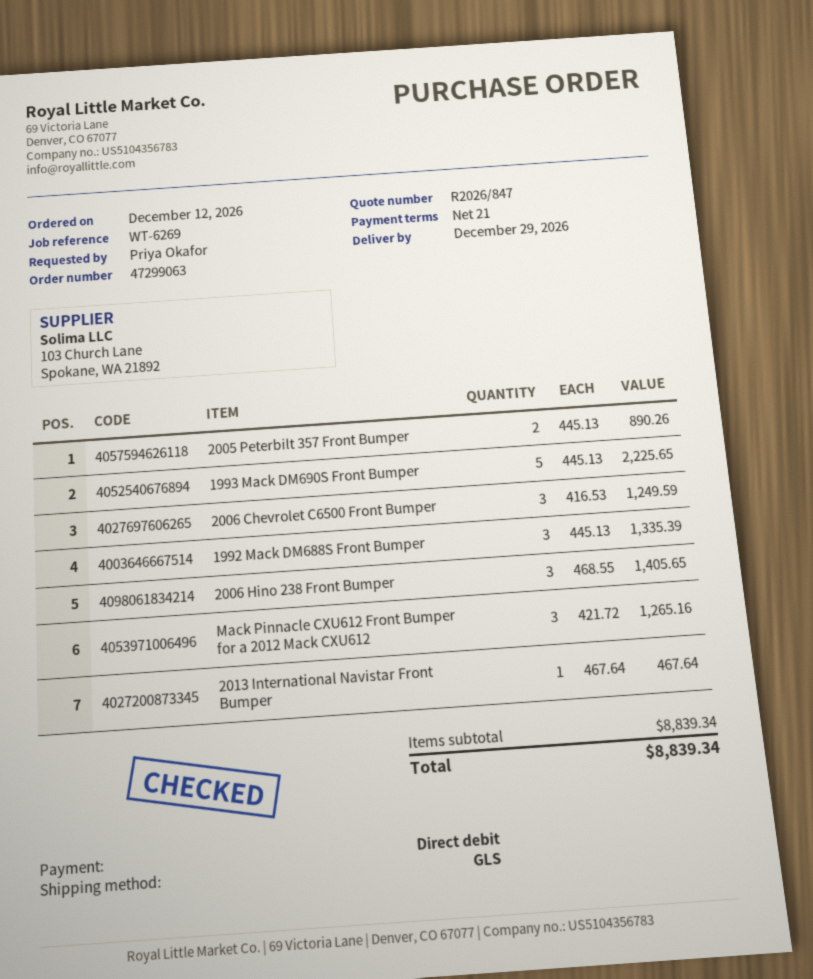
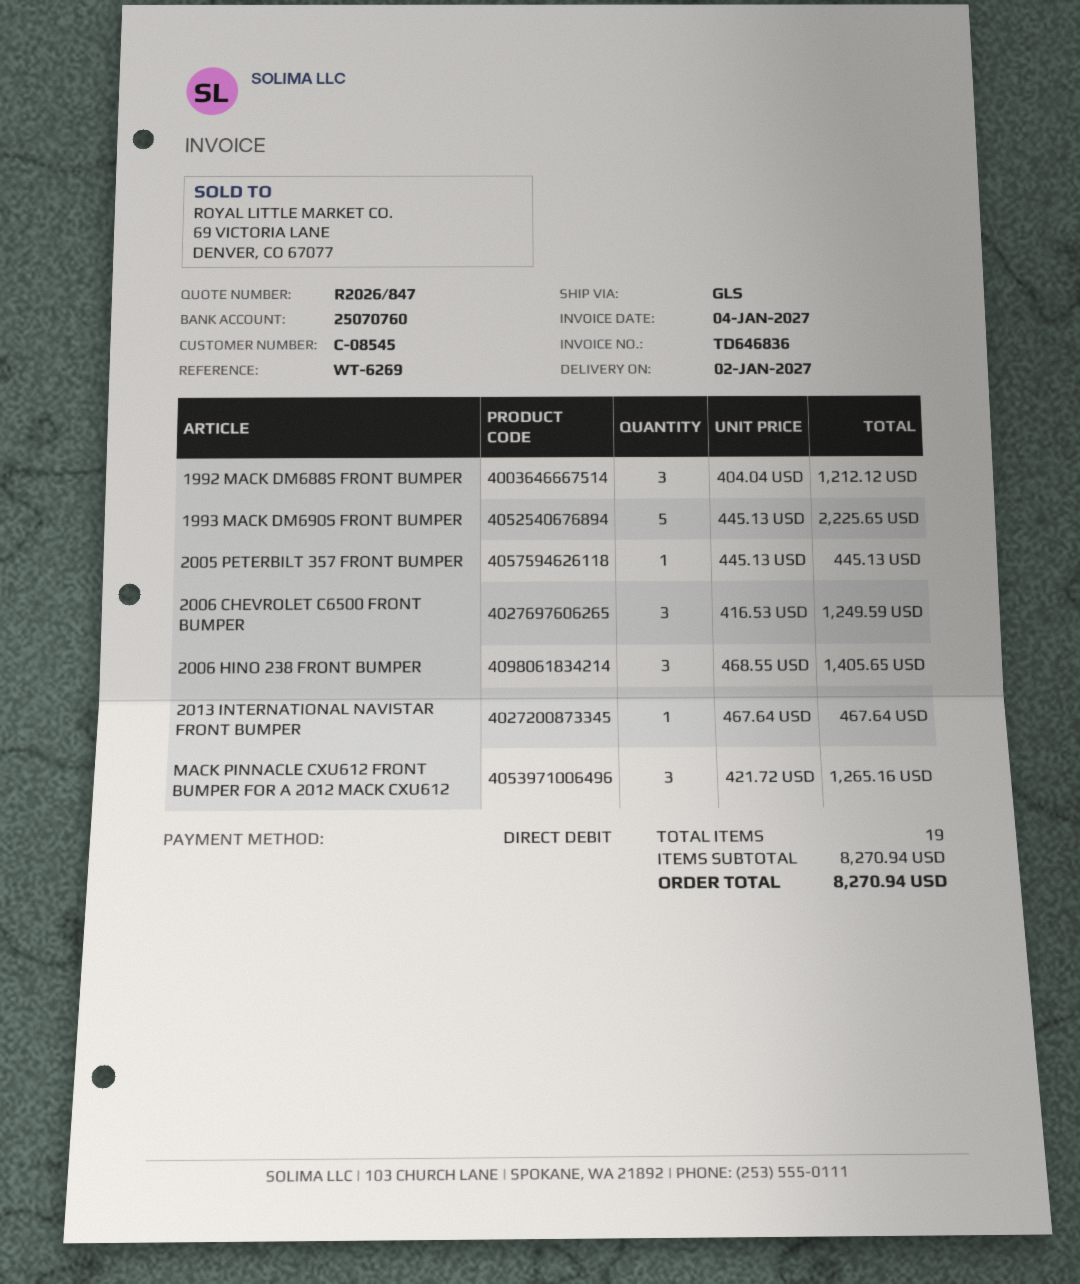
delivery date: 2026-12-29 -> 2027-01-02
2005 Peterbilt 357 Front Bumper: 2 x 445.13 = 890.26 -> 1 x 445.13 = 445.13
1992 Mack DM688S Front Bumper: 3 x 445.13 = 1335.39 -> 3 x 404.04 = 1212.12
subtotal: 8839.34 -> 8270.94
total: 8839.34 -> 8270.94

